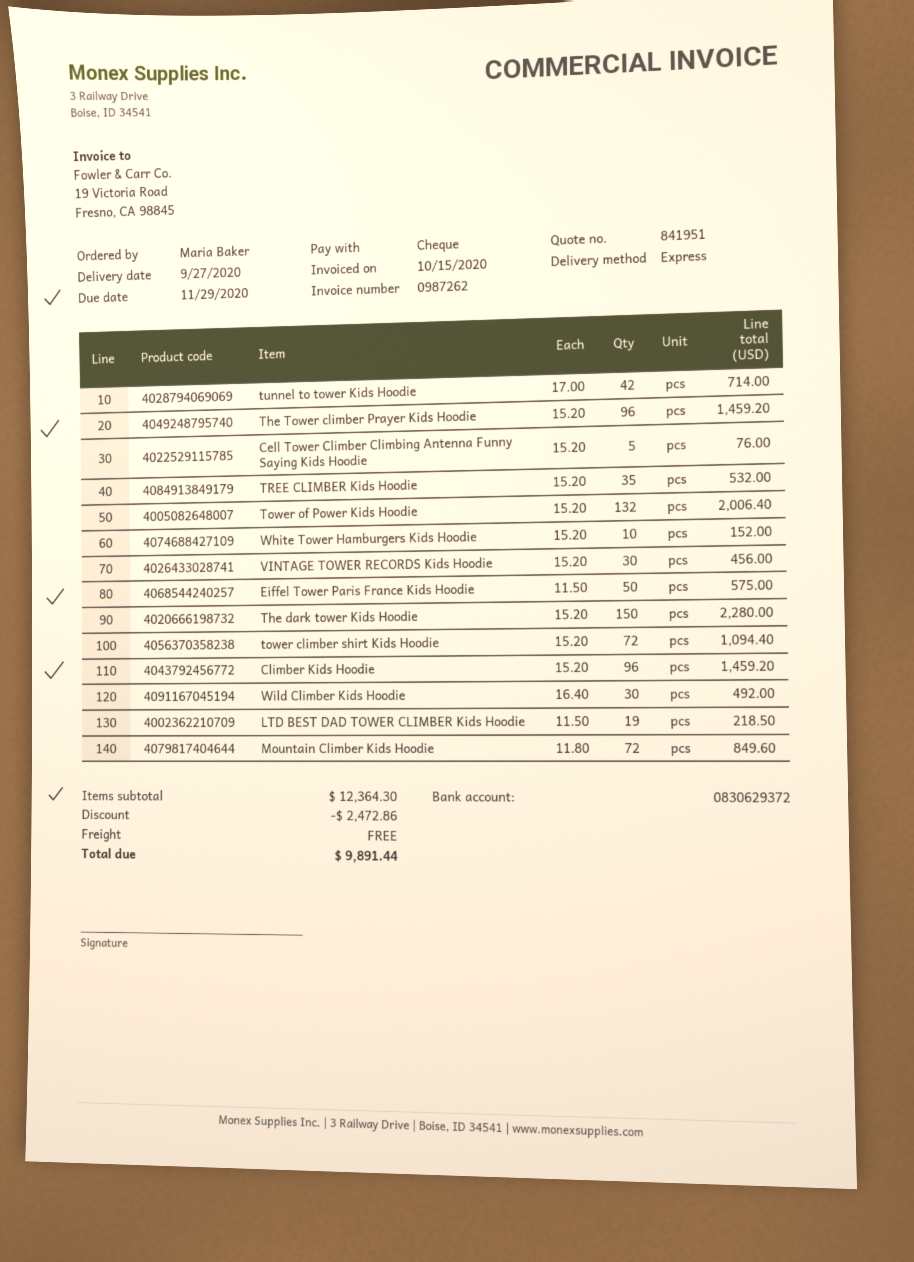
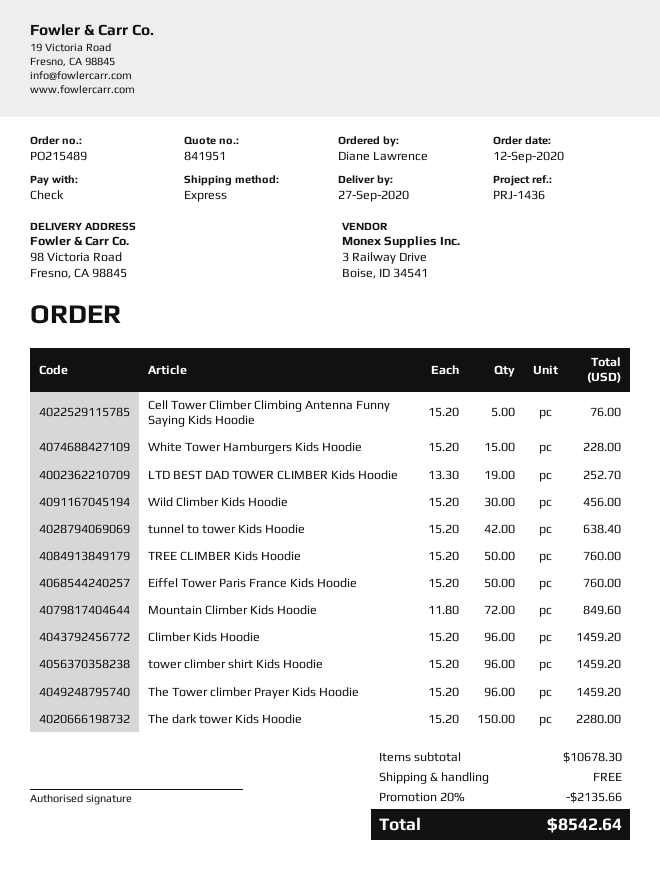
ordered by: Maria Baker -> Diane Lawrence
tunnel to tower Kids Hoodie: 42 x 17.00 = 714.00 -> 42 x 15.20 = 638.40
TREE CLIMBER Kids Hoodie: 35 x 15.20 = 532.00 -> 50 x 15.20 = 760.00
Tower of Power Kids Hoodie: 132 x 15.20 = 2006.40 -> none
White Tower Hamburgers Kids Hoodie: 10 x 15.20 = 152.00 -> 15 x 15.20 = 228.00
VINTAGE TOWER RECORDS Kids Hoodie: 30 x 15.20 = 456.00 -> none
Eiffel Tower Paris France Kids Hoodie: 50 x 11.50 = 575.00 -> 50 x 15.20 = 760.00
tower climber shirt Kids Hoodie: 72 x 15.20 = 1094.40 -> 96 x 15.20 = 1459.20
Wild Climber Kids Hoodie: 30 x 16.40 = 492.00 -> 30 x 15.20 = 456.00
LTD BEST DAD TOWER CLIMBER Kids Hoodie: 19 x 11.50 = 218.50 -> 19 x 13.30 = 252.70
subtotal: 12364.30 -> 10678.30
discount: 2472.86 -> 2135.66
total: 9891.44 -> 8542.64

